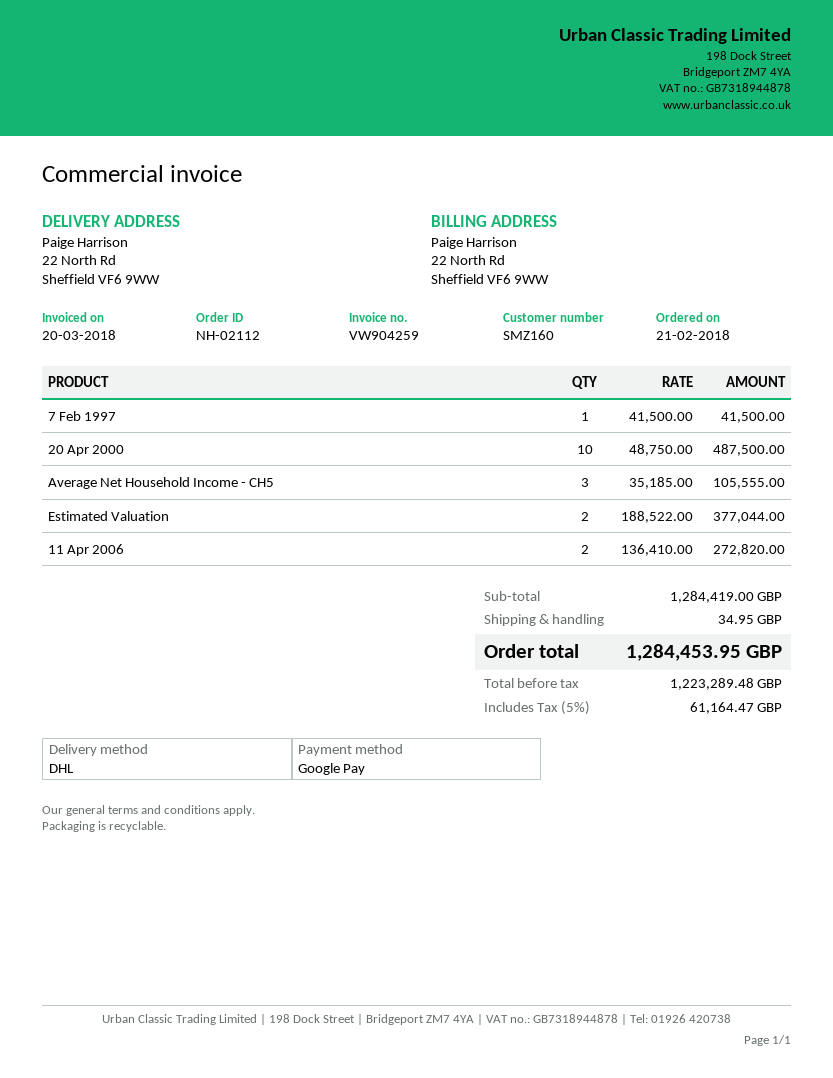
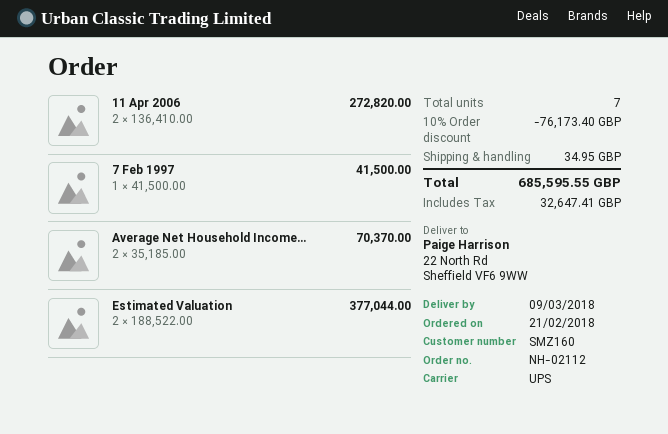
shipping method: DHL -> UPS
20 Apr 2000: 10 x 48750.00 = 487500.00 -> none
Average Net Household Income - CH5: 3 x 35185.00 = 105555.00 -> 2 x 35185.00 = 70370.00
discount: none -> 10% = 76173.40
tax: 61164.47 -> 32647.41
total: 1284453.95 -> 685595.55

